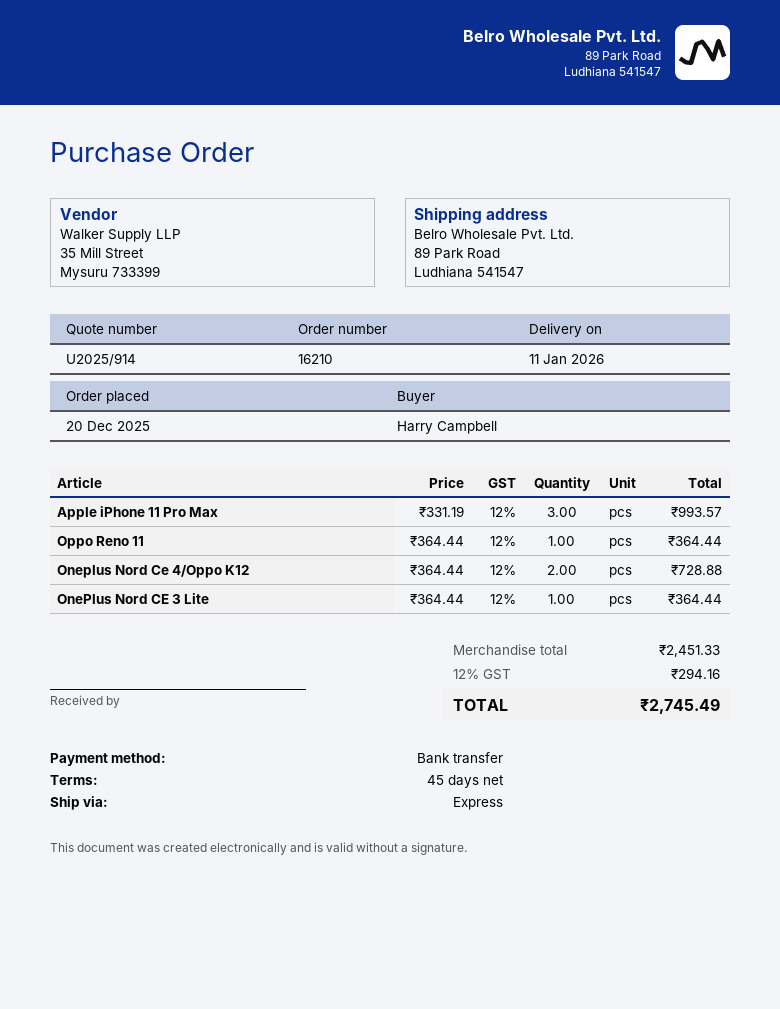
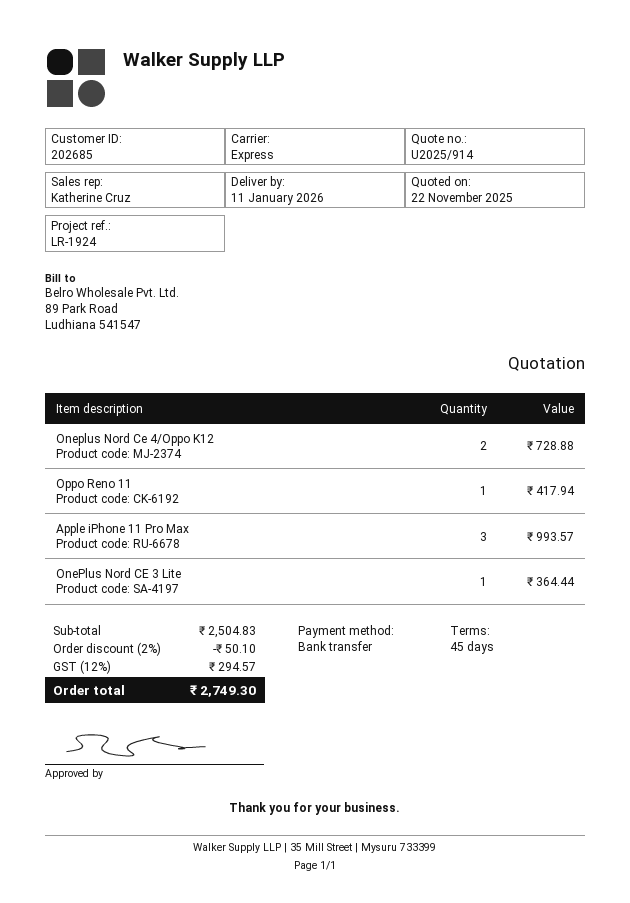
Oppo Reno 11: 1 for 364.44 -> 1 for 417.94
subtotal: 2451.33 -> 2504.83
discount: none -> 2% = 50.10
tax: 12% = 294.16 -> 12% = 294.57
total: 2745.49 -> 2749.30

